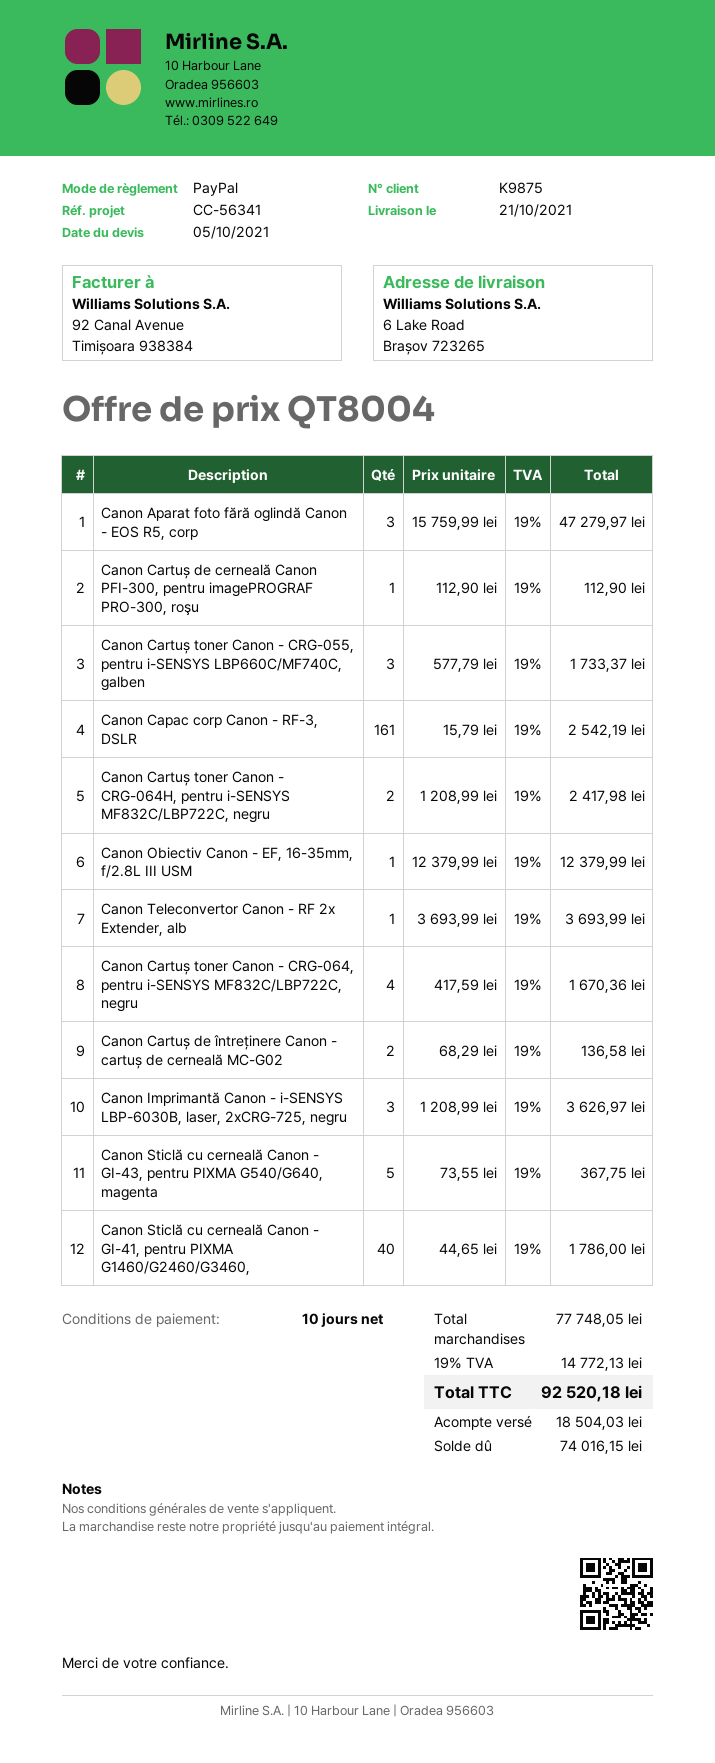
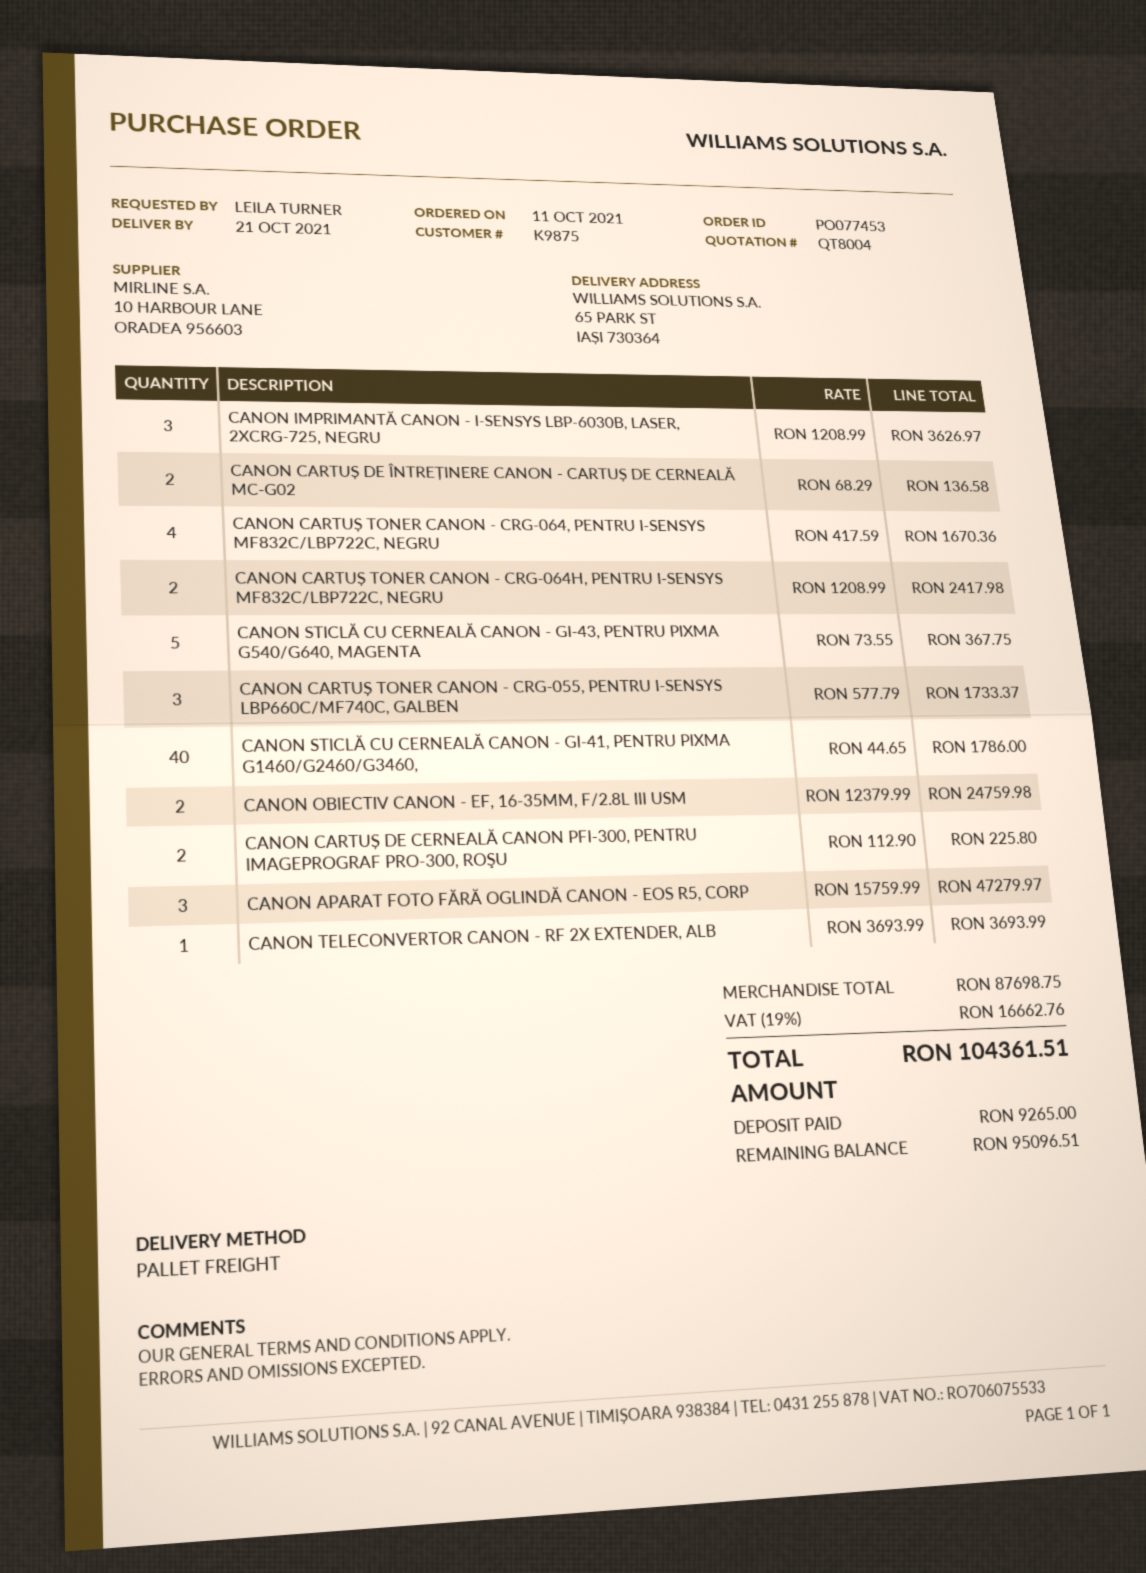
ship to: 6 Lake Road, Brașov 723265 -> 65 PARK ST, IAȘI 730364
Canon Cartuș de cerneală Canon PFI-300, pentru imagePROGRAF PRO-300, roşu: 1 x 112.90 = 112.90 -> 2 x 112.90 = 225.80
Canon Capac corp Canon - RF-3, DSLR: 161 x 15.79 = 2542.19 -> none
Canon Obiectiv Canon - EF, 16-35mm, f/2.8L III USM: 1 x 12379.99 = 12379.99 -> 2 x 12379.99 = 24759.98
subtotal: 77748.05 -> 87698.75
tax: 19% = 14772.13 -> 19% = 16662.76
total: 92520.18 -> 104361.51
deposit: 18504.03 -> 9265.00
balance: 74016.15 -> 95096.51

